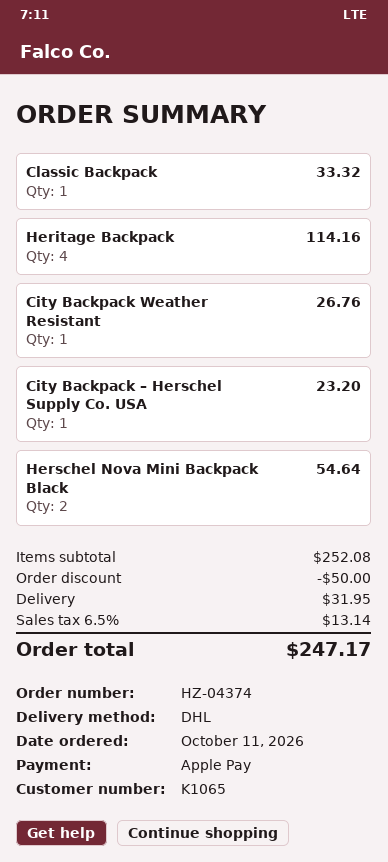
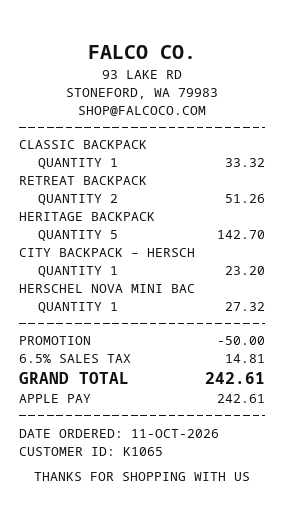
Heritage Backpack: 4 for 114.16 -> 5 for 142.70
City Backpack Weather Resistant: 1 for 26.76 -> none
Herschel Nova Mini Backpack Black: 2 for 54.64 -> 1 for 27.32
RETREAT BACKPACK: none -> 2 for 51.26
shipping: 31.95 -> none
tax: 6.5% = 13.14 -> 6.5% = 14.81
total: 247.17 -> 242.61

